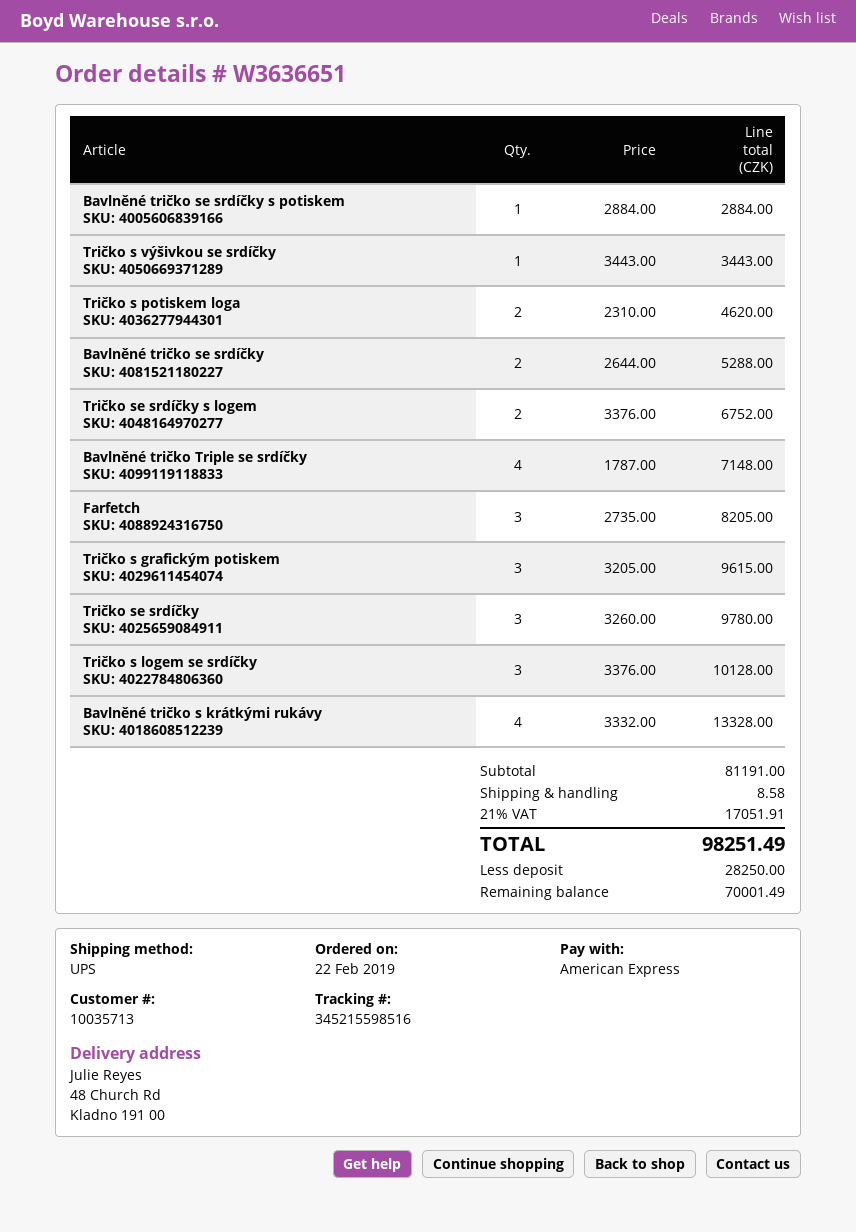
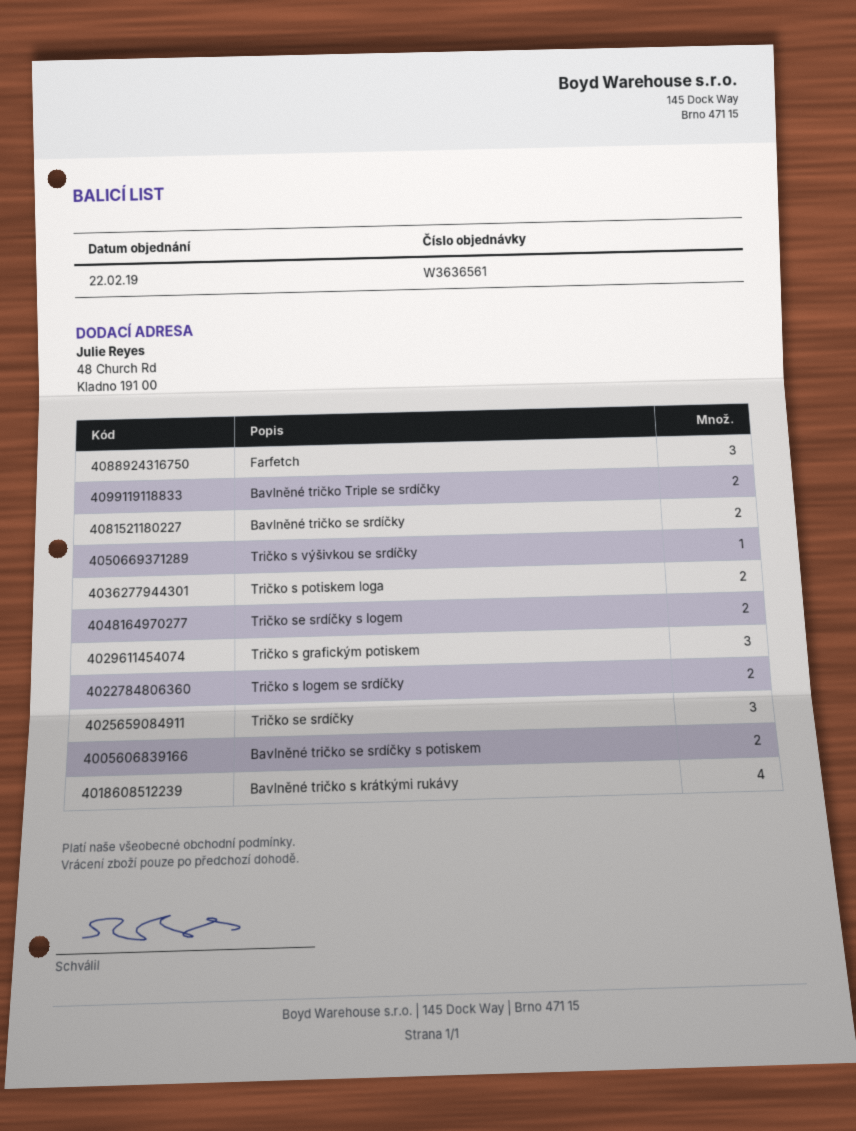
order number: W3636651 -> W3636561
Bavlněné tričko se srdíčky s potiskem: 1 -> 2
Bavlněné tričko Triple se srdíčky: 4 -> 2
Tričko s logem se srdíčky: 3 -> 2

